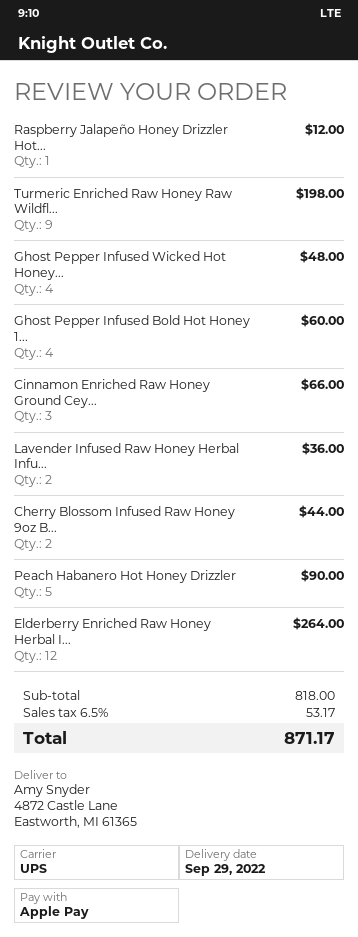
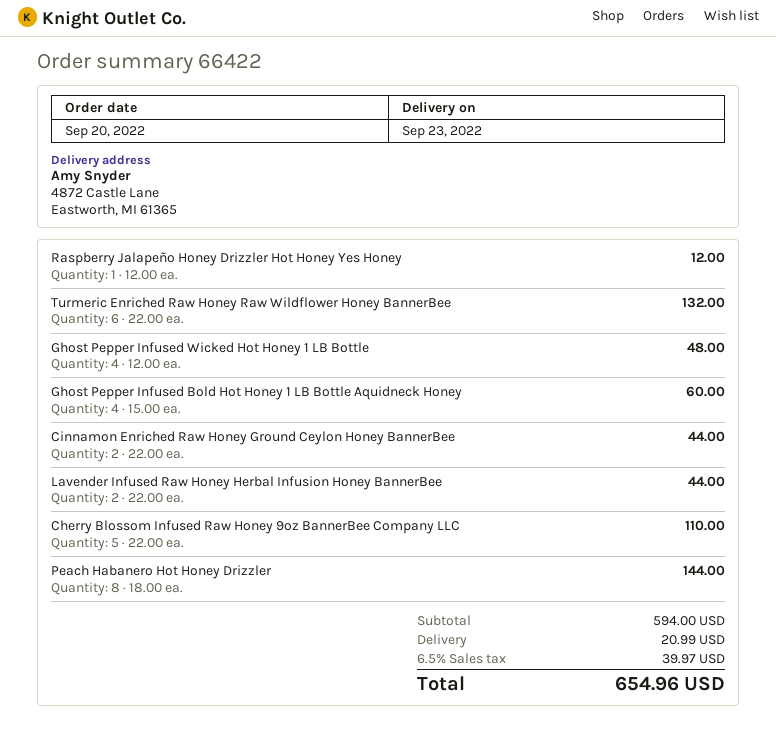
delivery date: 2022-09-29 -> 2022-09-23
Turmeric Enriched Raw Honey Raw Wildfl...: 9 for 198.00 -> 6 for 132.00
Cinnamon Enriched Raw Honey Ground Cey...: 3 for 66.00 -> 2 for 44.00
Lavender Infused Raw Honey Herbal Infu...: 2 for 36.00 -> 2 for 44.00
Cherry Blossom Infused Raw Honey 9oz B...: 2 for 44.00 -> 5 for 110.00
Peach Habanero Hot Honey Drizzler: 5 for 90.00 -> 8 for 144.00
Elderberry Enriched Raw Honey Herbal I...: 12 for 264.00 -> none
subtotal: 818.00 -> 594.00
shipping: none -> 20.99
tax: 6.5% = 53.17 -> 6.5% = 39.97
total: 871.17 -> 654.96

